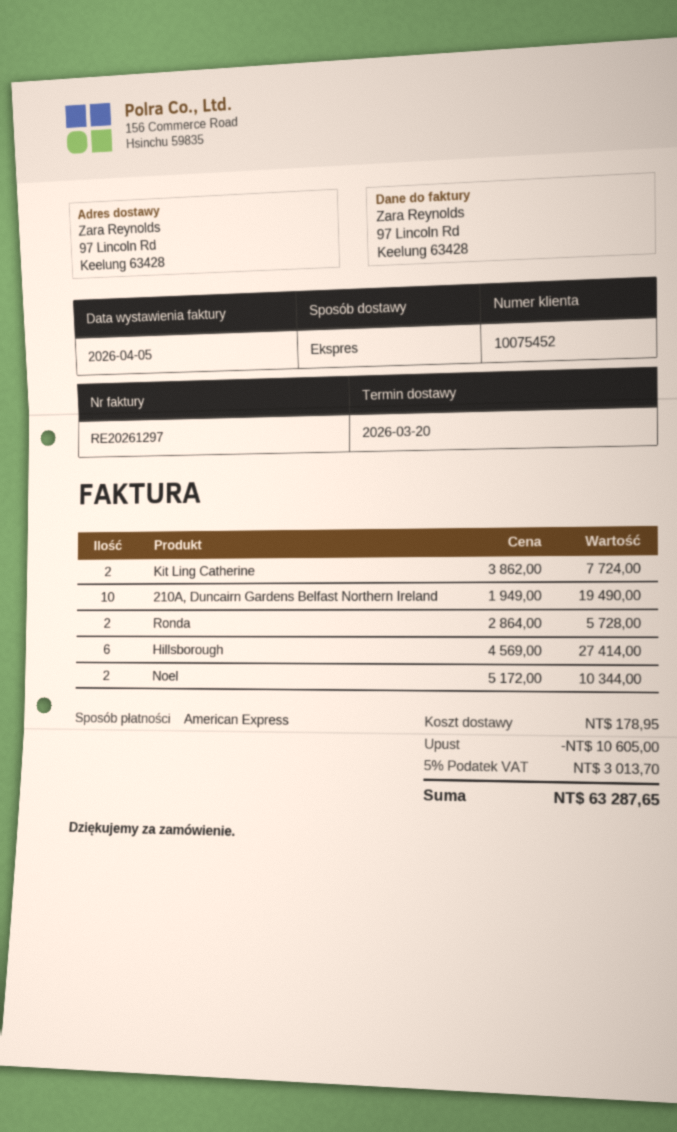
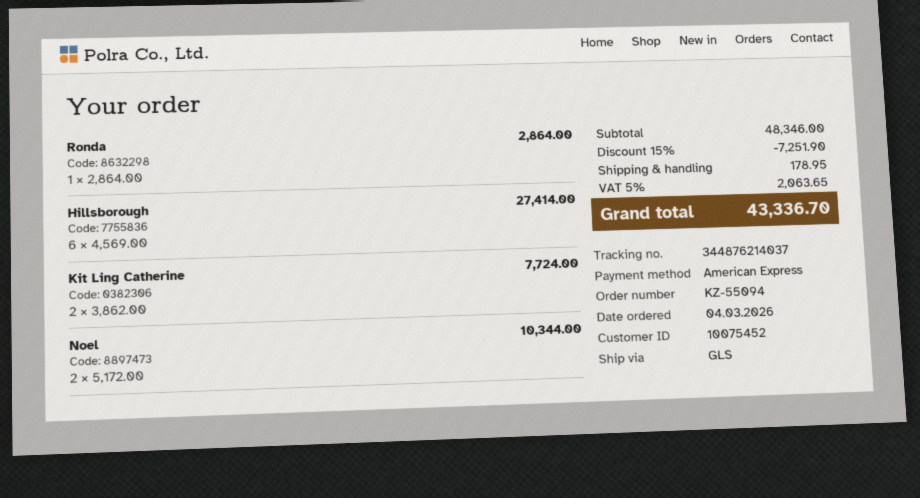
shipping method: express -> GLS
210A, Duncairn Gardens Belfast Northern Ireland: 10 x 1949.00 = 19490.00 -> none
Ronda: 2 x 2864.00 = 5728.00 -> 1 x 2864.00 = 2864.00
discount: 10605.00 -> 7251.90
tax: 5% = 3013.70 -> 5% = 2063.65
total: 63287.65 -> 43336.70

